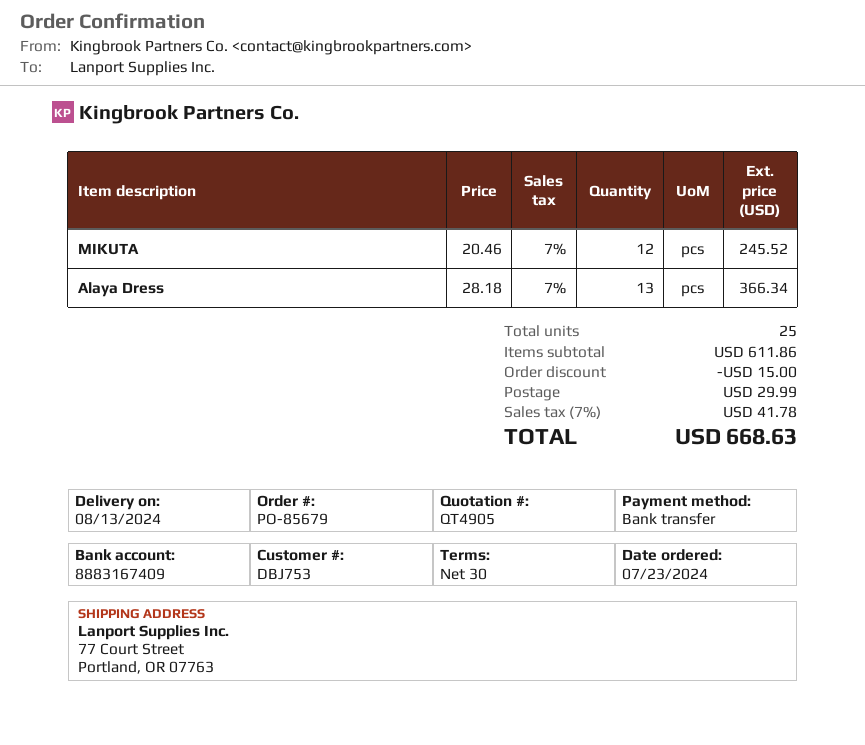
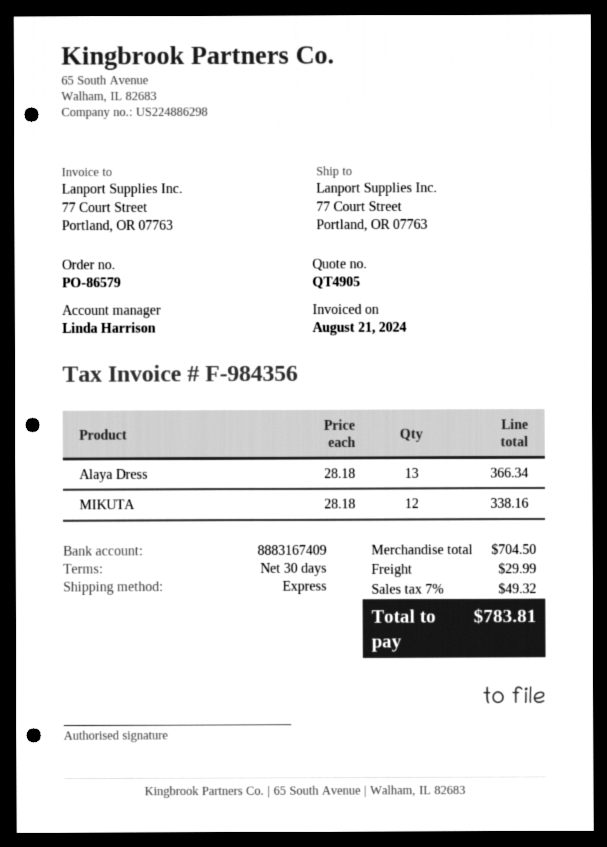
order number: PO-85679 -> PO-86579
MIKUTA: 12 x 20.46 = 245.52 -> 12 x 28.18 = 338.16
subtotal: 611.86 -> 704.50
discount: 15.00 -> none
tax: 7% = 41.78 -> 7% = 49.32
total: 668.63 -> 783.81

